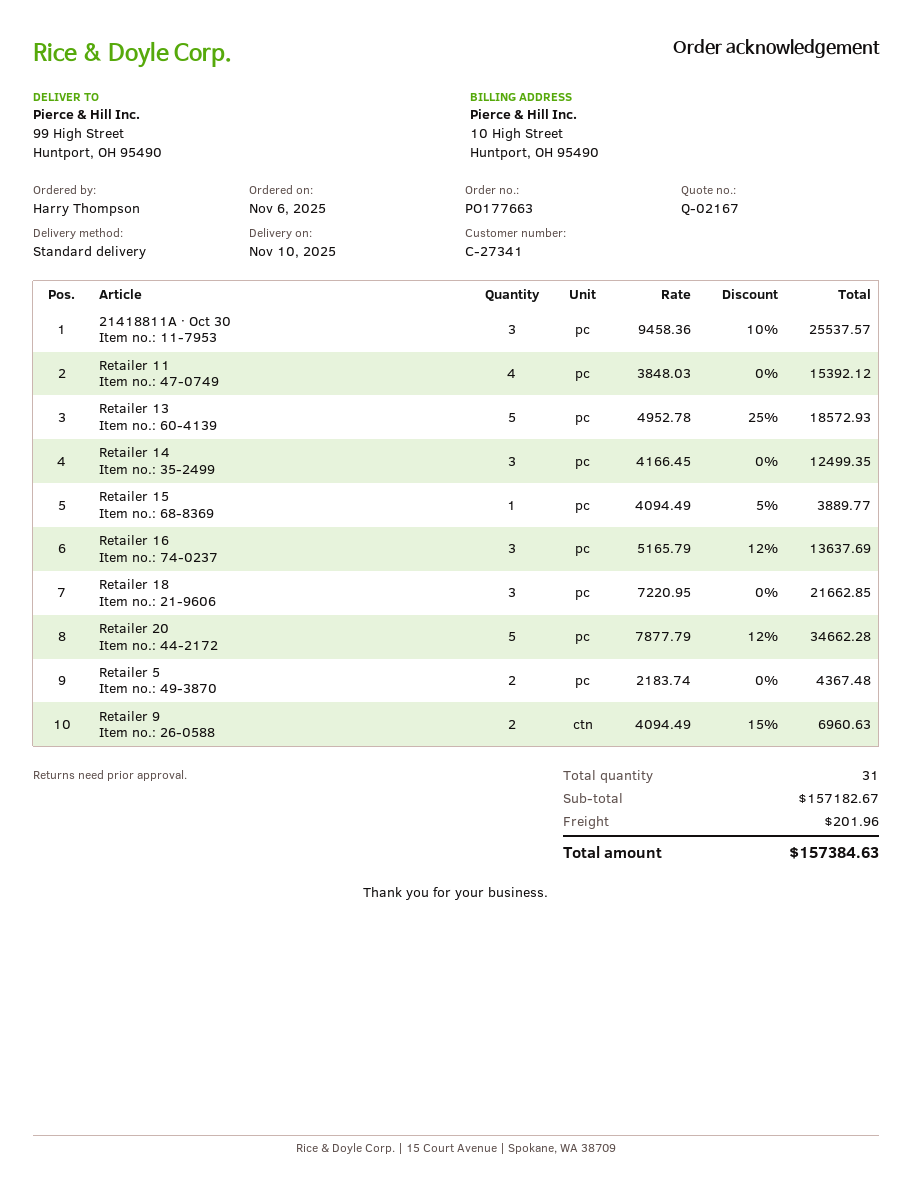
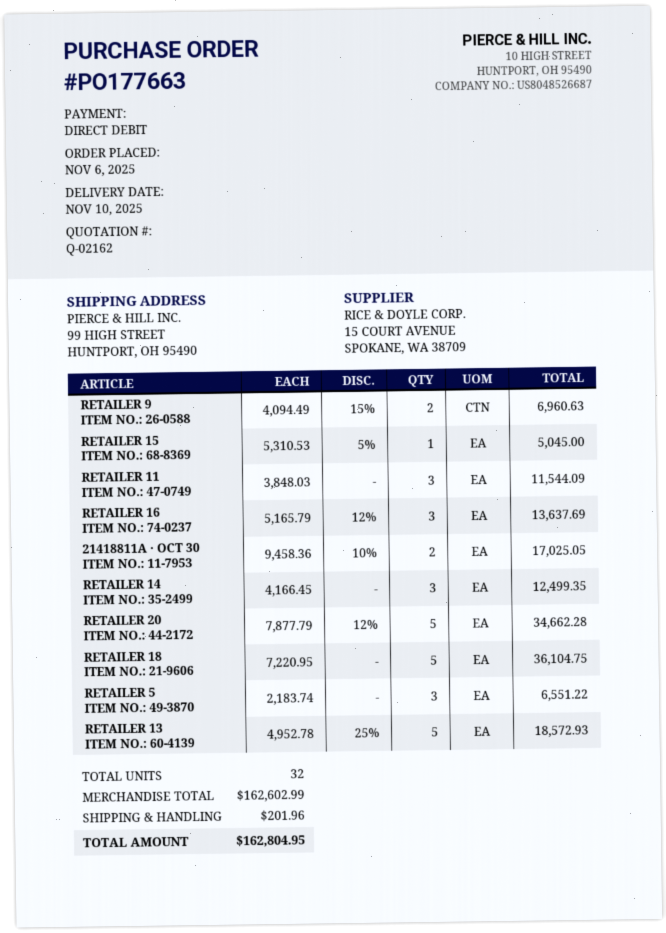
quote number: Q-02167 -> Q-02162
21418811A · Oct 30: 3 x 9458.36 - 10% = 25537.57 -> 2 x 9458.36 - 10% = 17025.05
Retailer 11: 4 x 3848.03 = 15392.12 -> 3 x 3848.03 = 11544.09
Retailer 15: 1 x 4094.49 - 5% = 3889.77 -> 1 x 5310.53 - 5% = 5045.00
Retailer 18: 3 x 7220.95 = 21662.85 -> 5 x 7220.95 = 36104.75
Retailer 5: 2 x 2183.74 = 4367.48 -> 3 x 2183.74 = 6551.22
total quantity: 31 -> 32
subtotal: 157182.67 -> 162602.99
total: 157384.63 -> 162804.95

